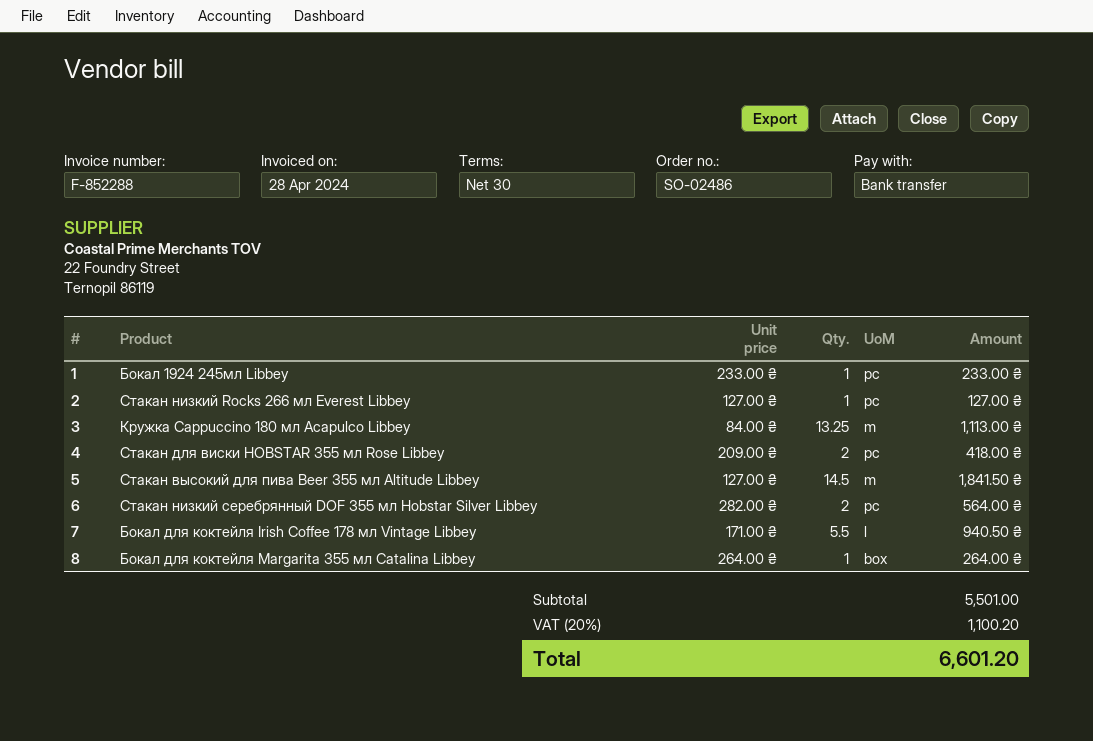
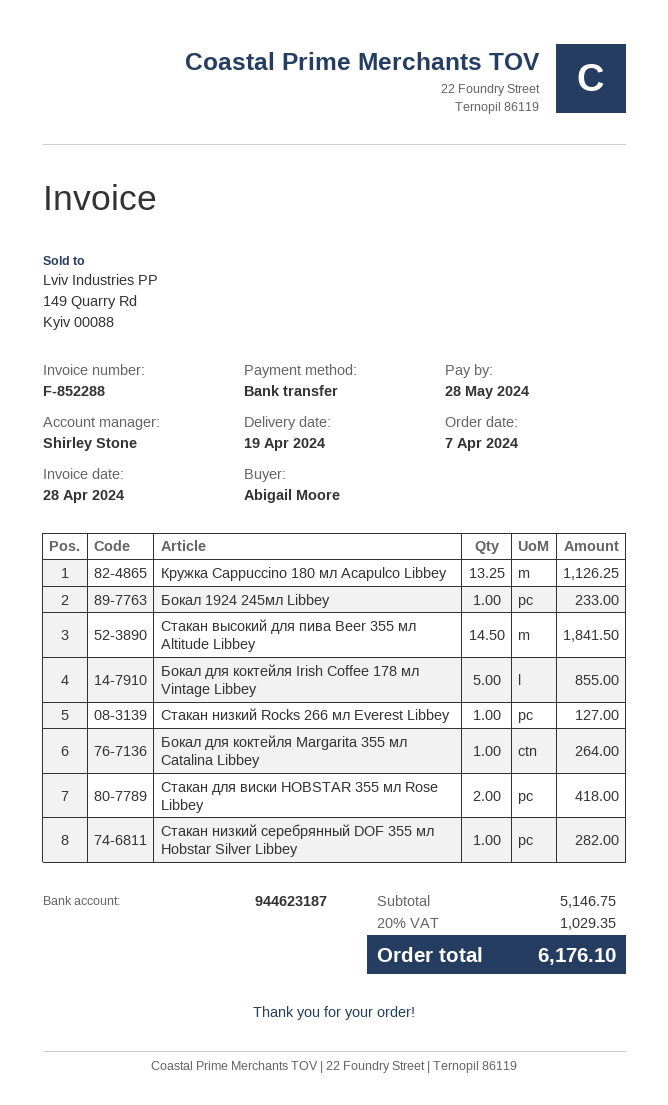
Кружка Cappuccino 180 мл Acapulco Libbey: 13.25 for 1113.00 -> 13.25 for 1126.25
Стакан низкий серебрянный DOF 355 мл Hobstar Silver Libbey: 2 for 564.00 -> 1 for 282.00
Бокал для коктейля Irish Coffee 178 мл Vintage Libbey: 5.5 for 940.50 -> 5 for 855.00
subtotal: 5501.00 -> 5146.75
tax: 20% = 1100.20 -> 20% = 1029.35
total: 6601.20 -> 6176.10

